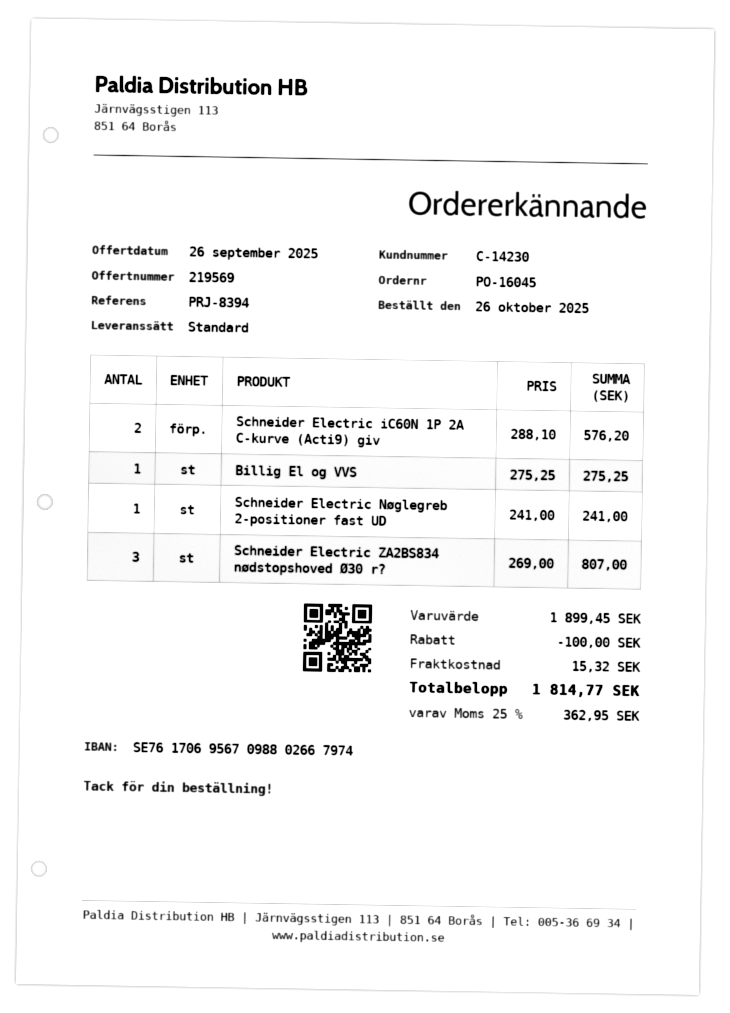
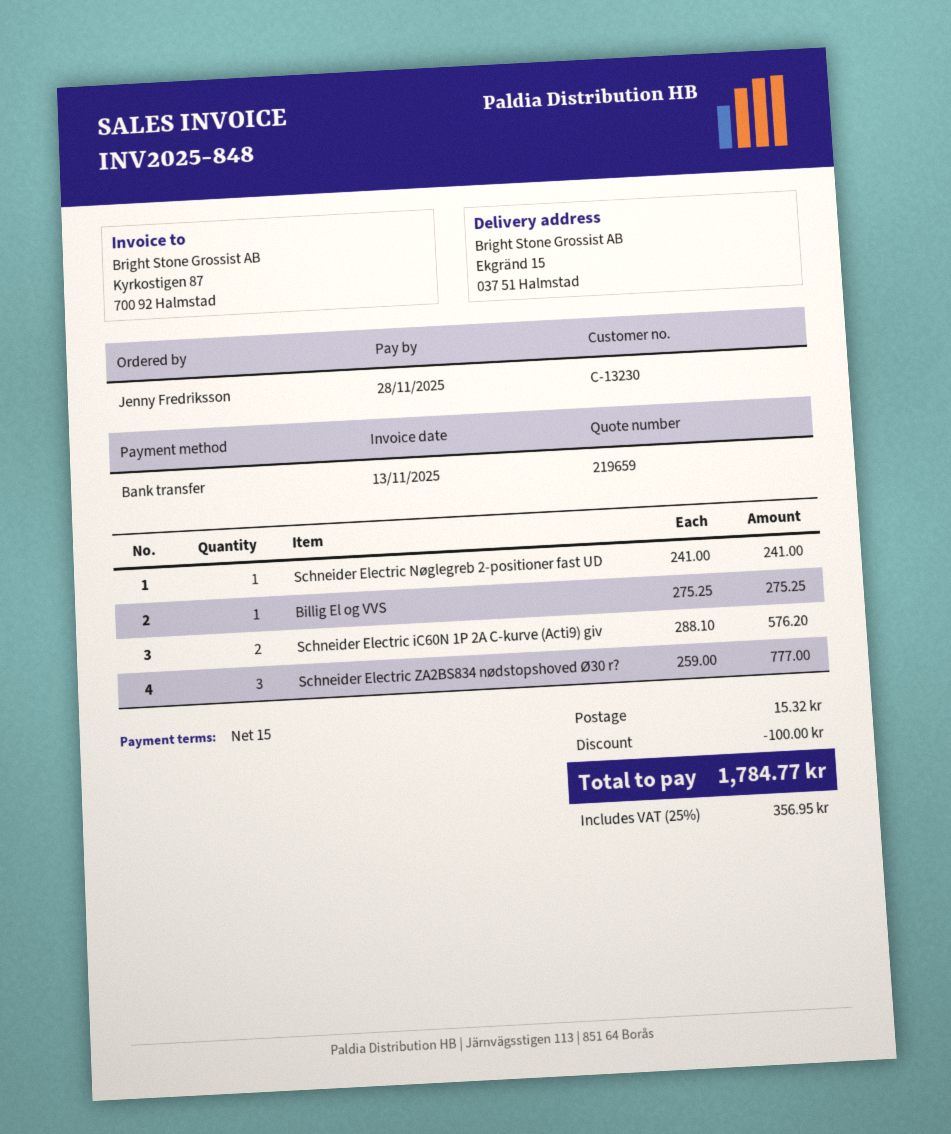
quote number: 219569 -> 219659
customer number: C-14230 -> C-13230
Schneider Electric ZA2BS834 nødstopshoved Ø30 r?: 3 x 269.00 = 807.00 -> 3 x 259.00 = 777.00
tax: 25% = 362.95 -> 25% = 356.95
total: 1814.77 -> 1784.77

